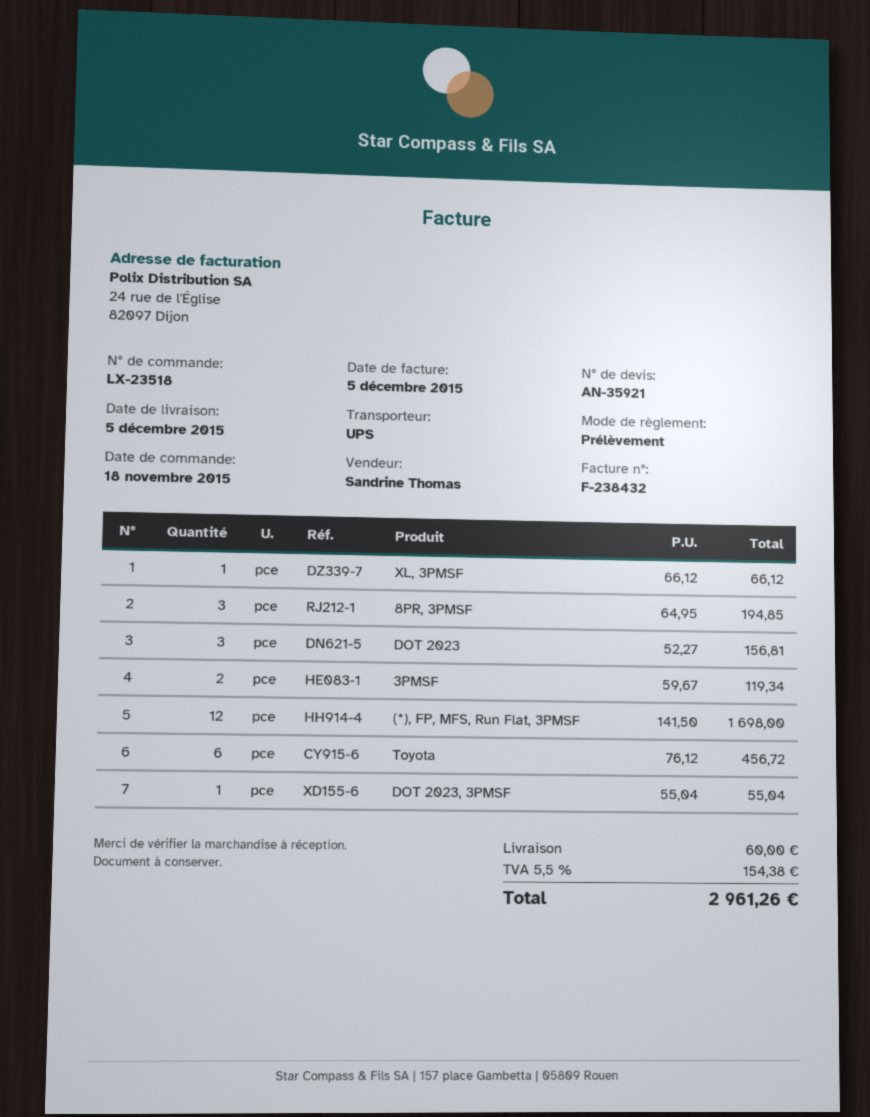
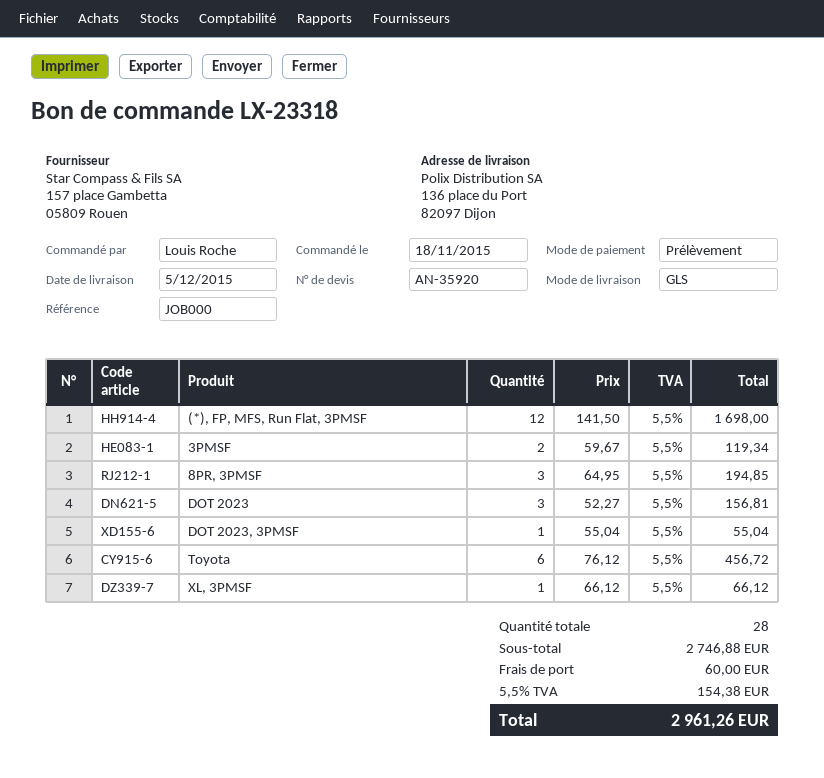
quote number: AN-35921 -> AN-35920
order number: LX-23518 -> LX-23318
shipping method: UPS -> GLS

